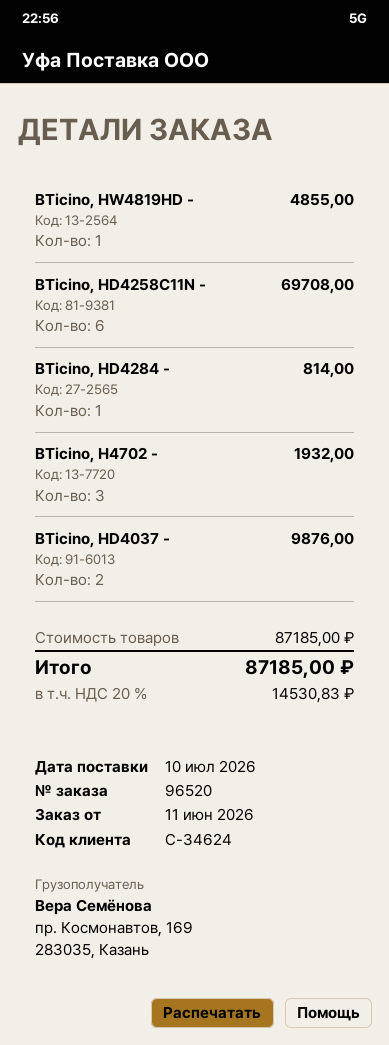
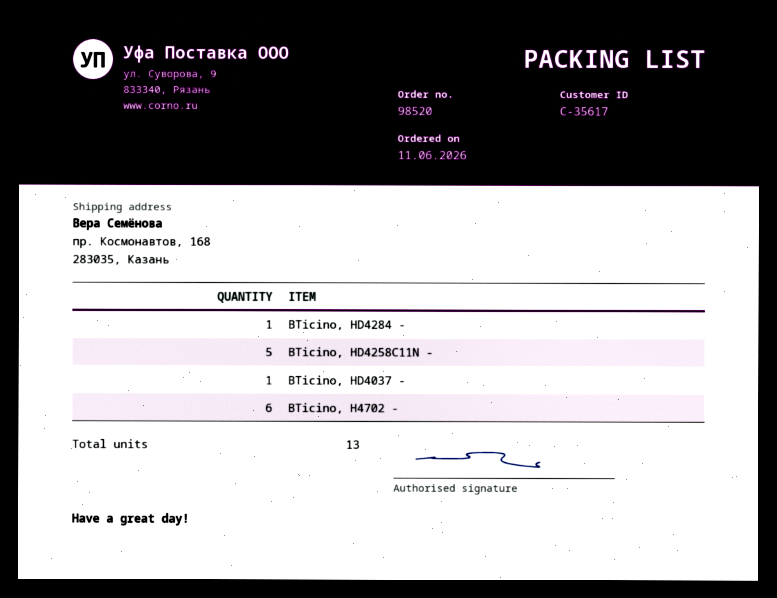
order number: 96520 -> 98520
customer number: C-34624 -> C-35617
ship to: пр. Космонавтов, 169, 283035, Казань -> пр. Космонавтов, 168, 283035, Казань
BTicino, HW4819HD -: 1 -> none
BTicino, HD4258C11N -: 6 -> 5
BTicino, H4702 -: 3 -> 6
BTicino, HD4037 -: 2 -> 1

